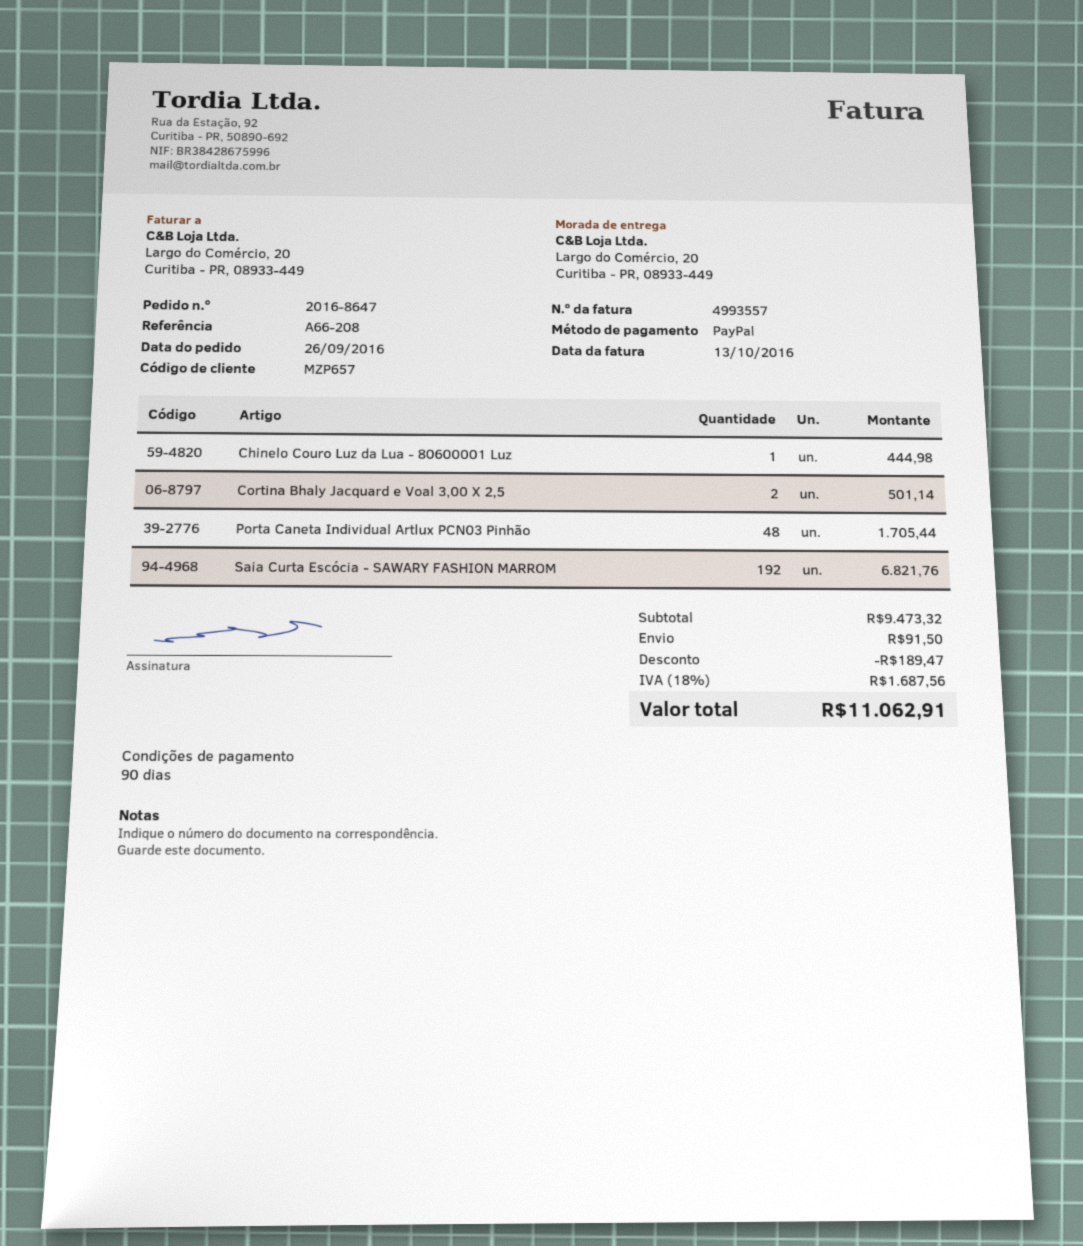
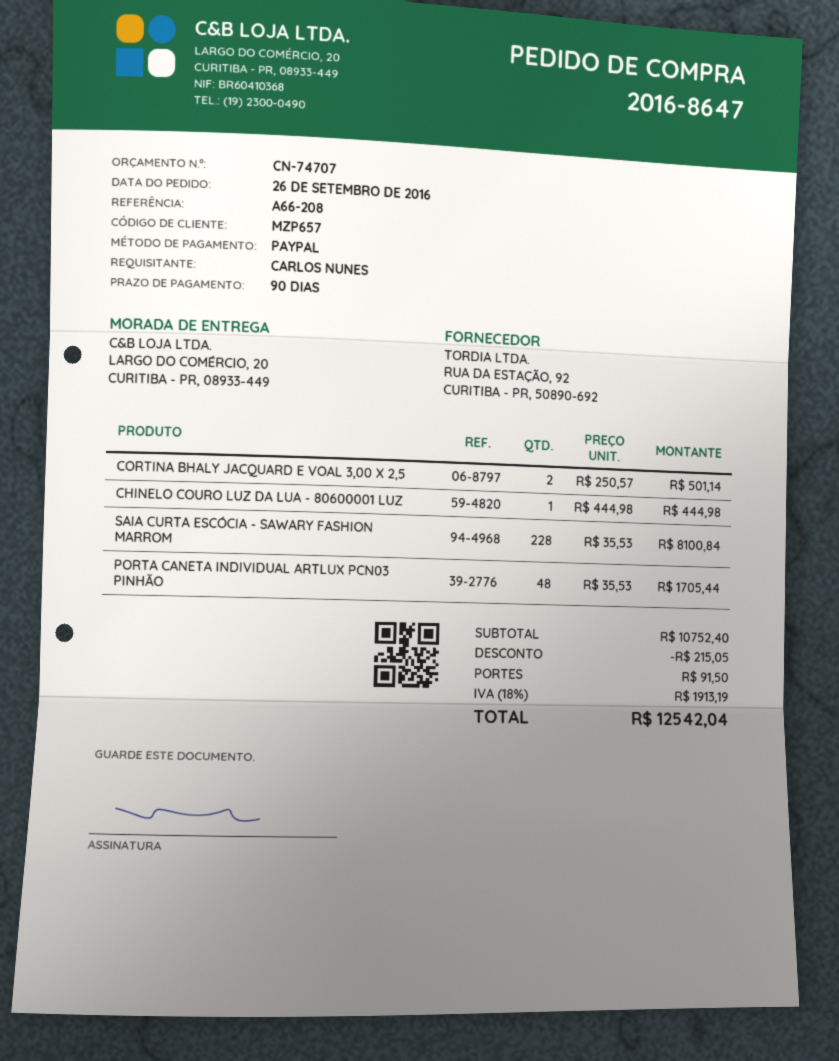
Saia Curta Escócia - SAWARY FASHION MARROM: 192 for 6821.76 -> 228 for 8100.84
subtotal: 9473.32 -> 10752.40
discount: 189.47 -> 215.05
tax: 18% = 1687.56 -> 18% = 1913.19
total: 11062.91 -> 12542.04

